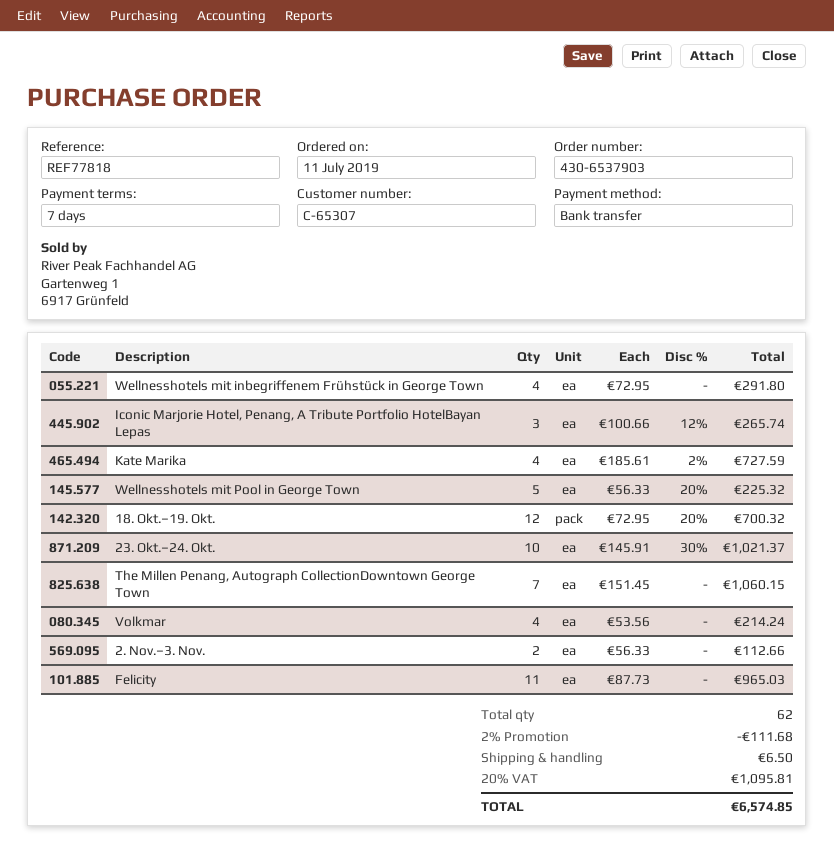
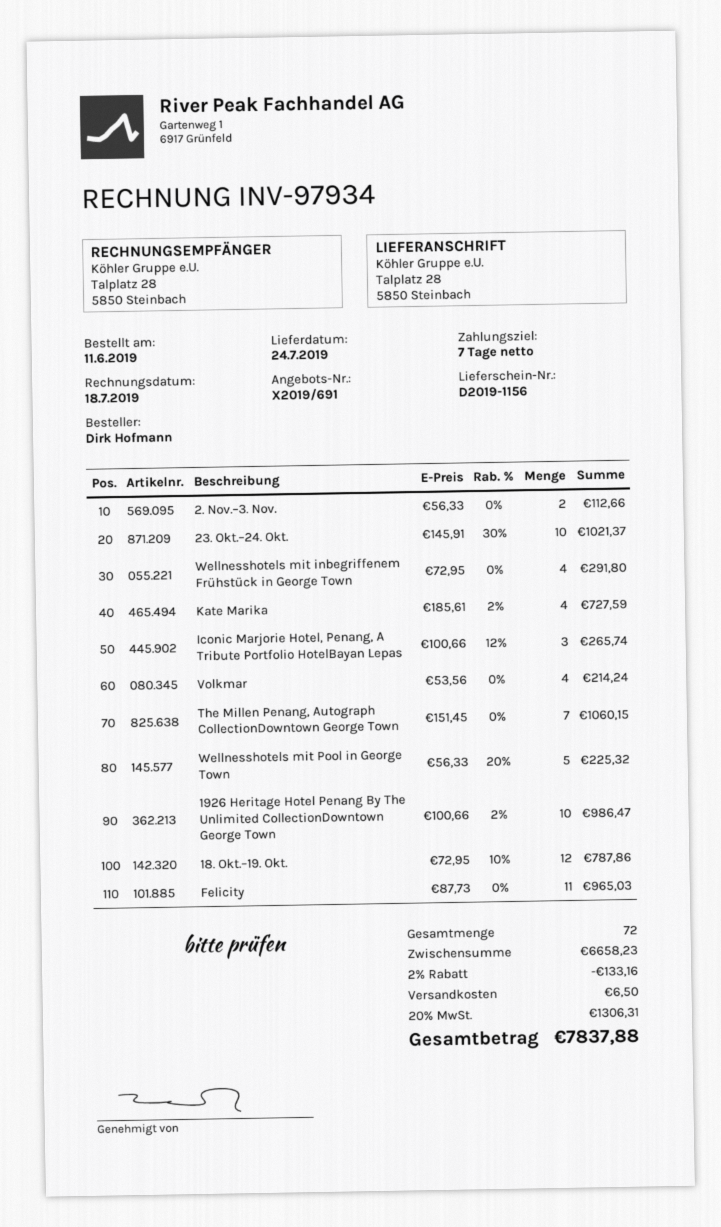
order date: 2019-07-11 -> 2019-06-11
18. Okt.–19. Okt.: 12 x 72.95 - 20% = 700.32 -> 12 x 72.95 - 10% = 787.86
1926 Heritage Hotel Penang By The Unlimited CollectionDowntown George Town: none -> 10 x 100.66 - 2% = 986.47
total quantity: 62 -> 72
discount: 2% = 111.68 -> 2% = 133.16
tax: 20% = 1095.81 -> 20% = 1306.31
total: 6574.85 -> 7837.88

